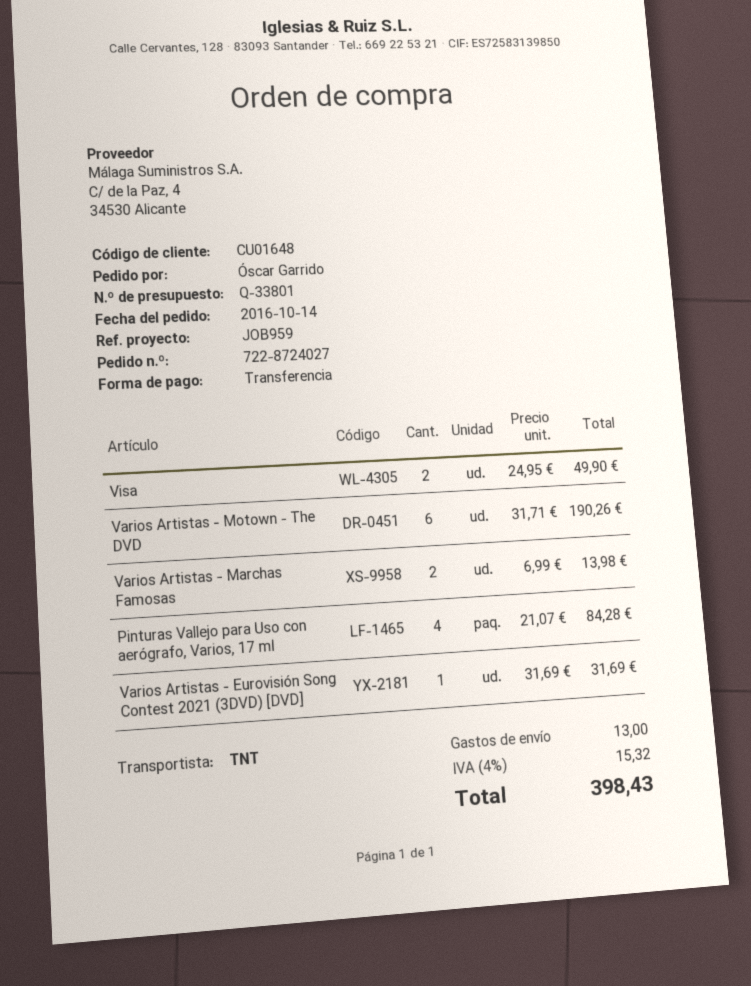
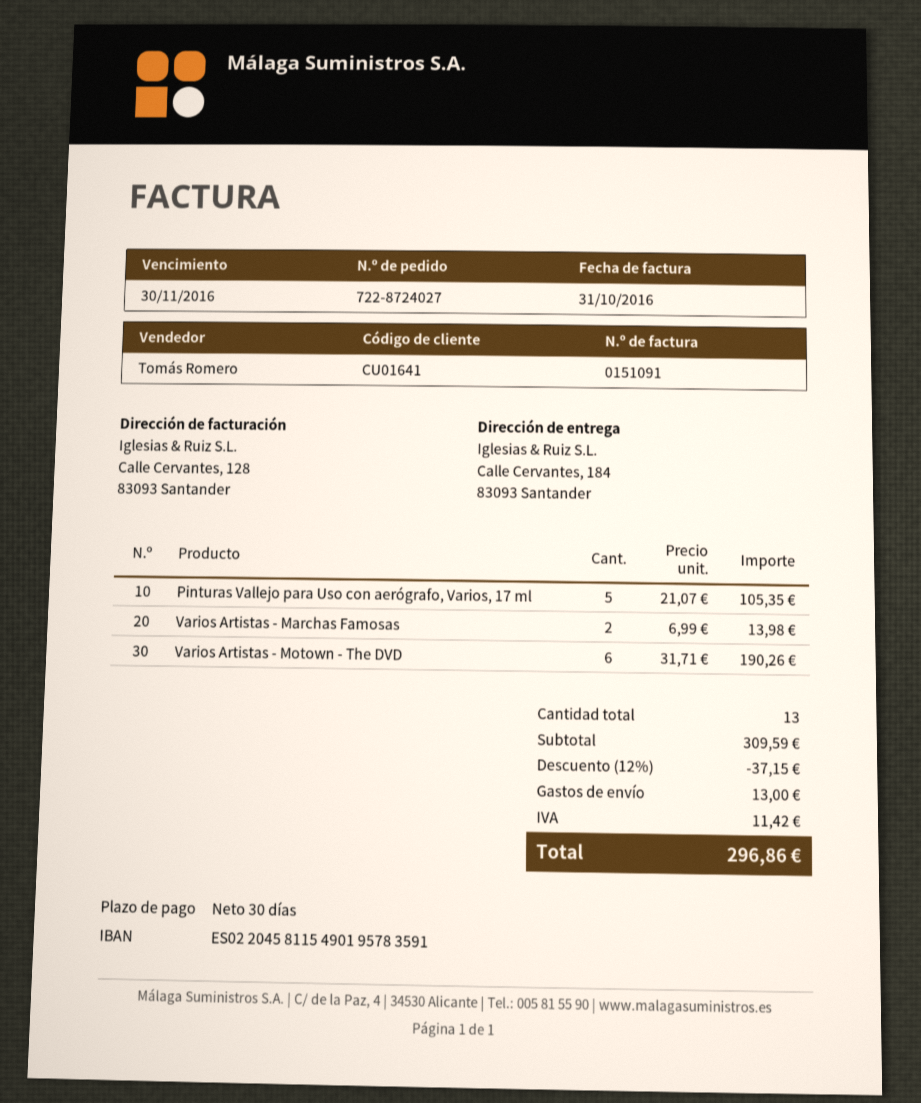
customer number: CU01648 -> CU01641
Visa: 2 x 24.95 = 49.90 -> none
Pinturas Vallejo para Uso con aerógrafo, Varios, 17 ml: 4 x 21.07 = 84.28 -> 5 x 21.07 = 105.35
Varios Artistas - Eurovisión Song Contest 2021 (3DVD) [DVD]: 1 x 31.69 = 31.69 -> none
discount: none -> 12% = 37.15
tax: 15.32 -> 11.42
total: 398.43 -> 296.86

